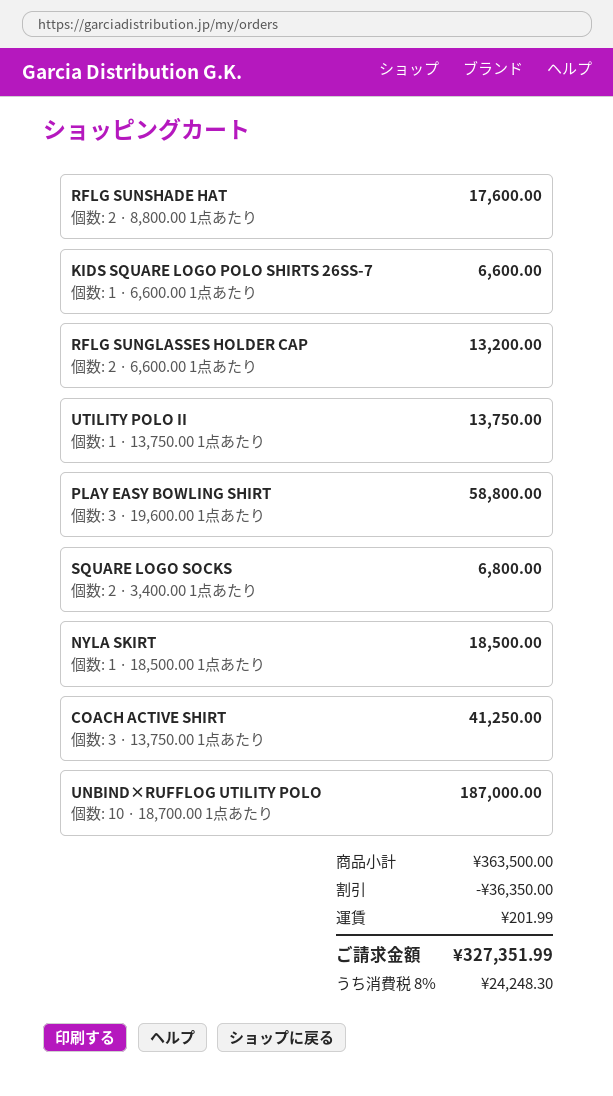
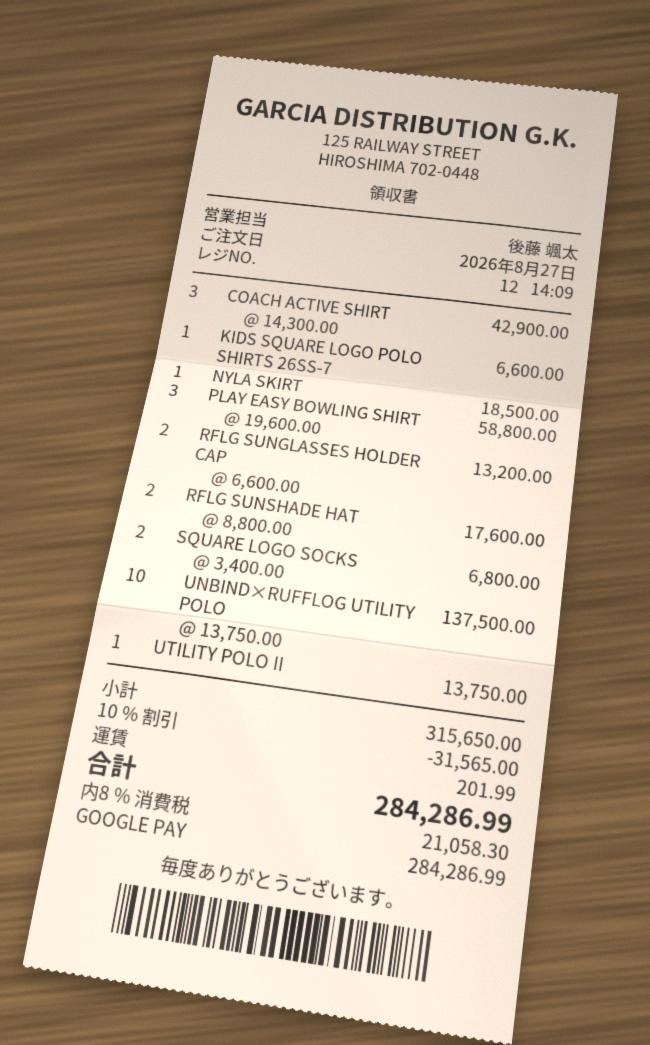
COACH ACTIVE SHIRT: 3 x 13750.00 = 41250.00 -> 3 x 14300.00 = 42900.00
UNBIND×RUFFLOG UTILITY POLO: 10 x 18700.00 = 187000.00 -> 10 x 13750.00 = 137500.00
subtotal: 363500.00 -> 315650.00
discount: 36350.00 -> 31565.00
tax: 8% = 24248.30 -> 8% = 21058.30
total: 327351.99 -> 284286.99

